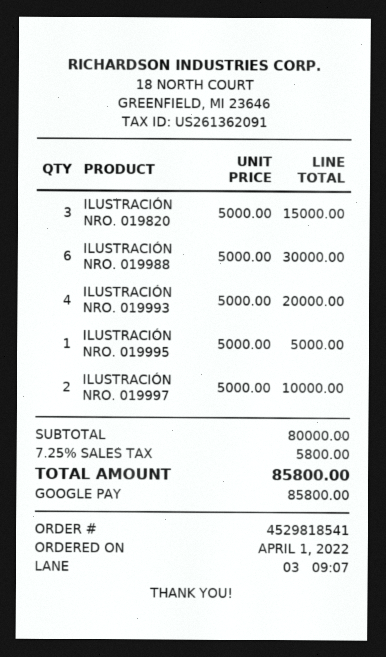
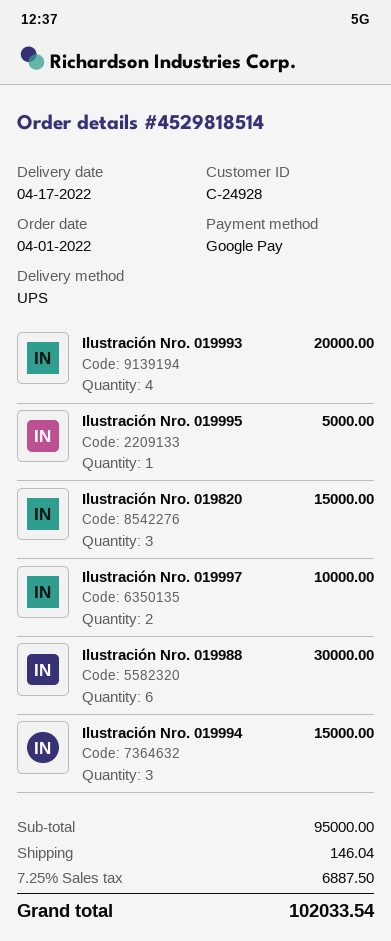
order number: 4529818541 -> 4529818514
Ilustración Nro. 019994: none -> 3 for 15000.00
subtotal: 80000.00 -> 95000.00
shipping: none -> 146.04
tax: 7.25% = 5800.00 -> 7.25% = 6887.50
total: 85800.00 -> 102033.54

